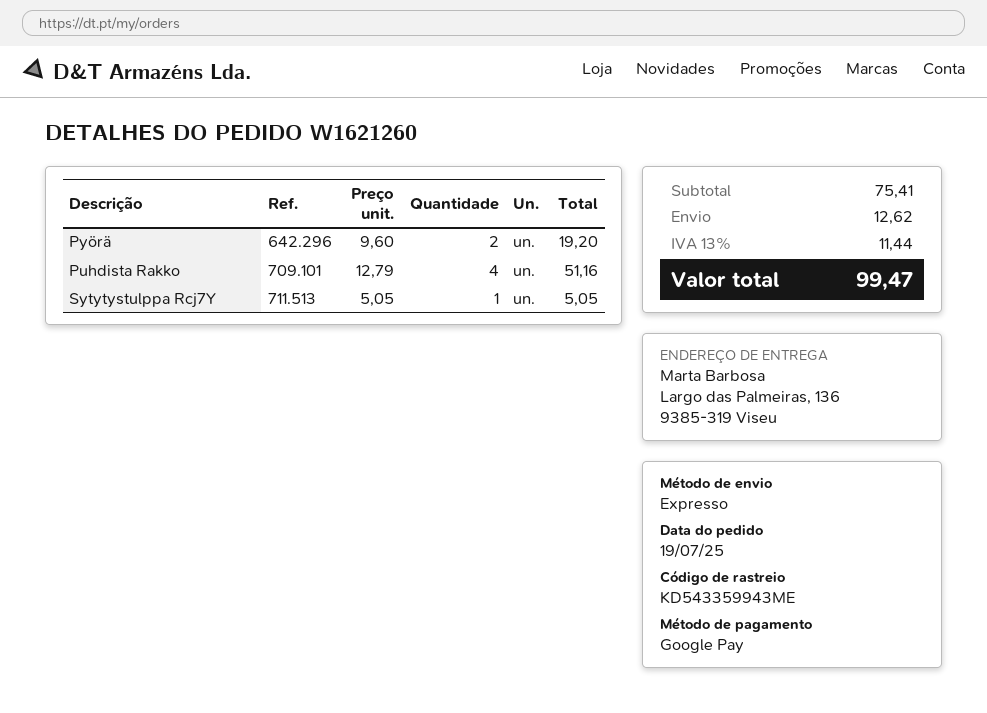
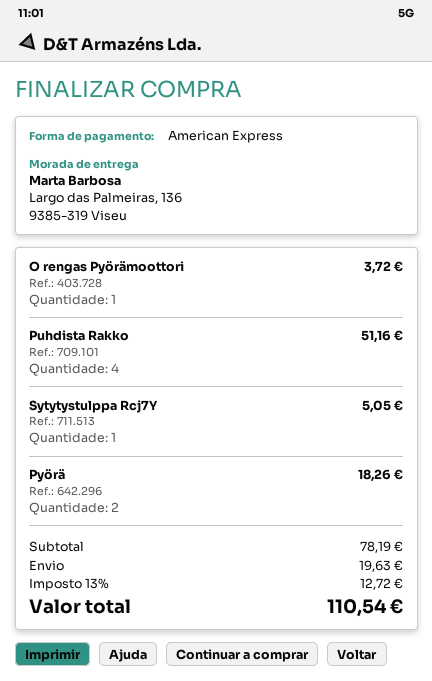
payment method: Google Pay -> American Express
Pyörä: 2 for 19.20 -> 2 for 18.26
O rengas Pyörämoottori: none -> 1 for 3.72
subtotal: 75.41 -> 78.19
shipping: 12.62 -> 19.63
tax: 13% = 11.44 -> 13% = 12.72
total: 99.47 -> 110.54

